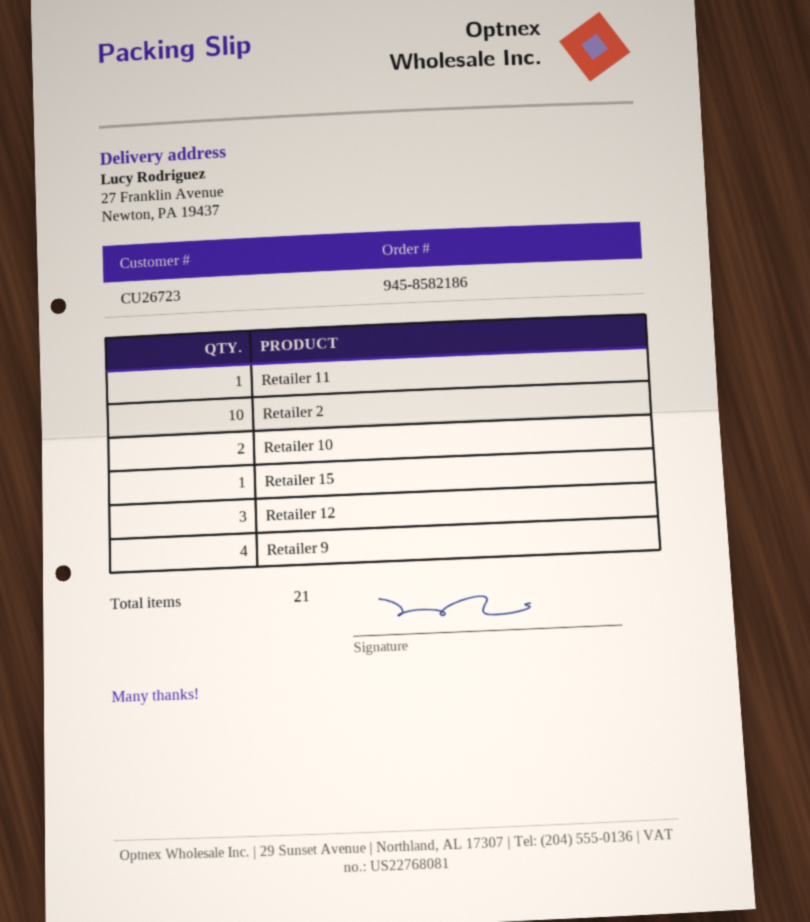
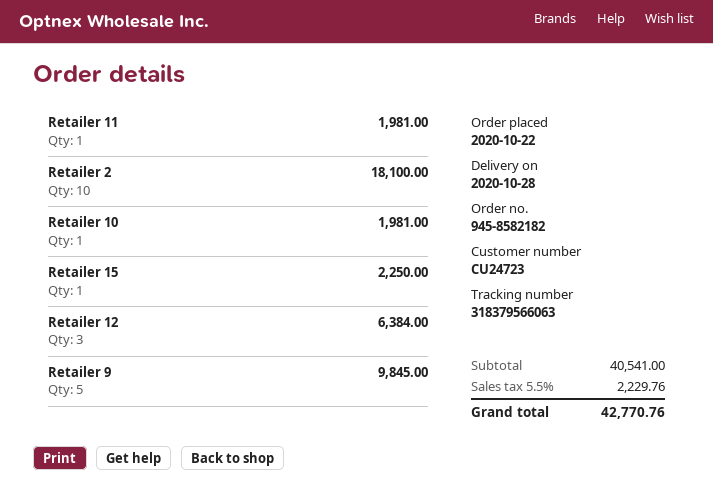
order number: 945-8582186 -> 945-8582182
customer number: CU26723 -> CU24723
Retailer 10: 2 -> 1
Retailer 9: 4 -> 5

